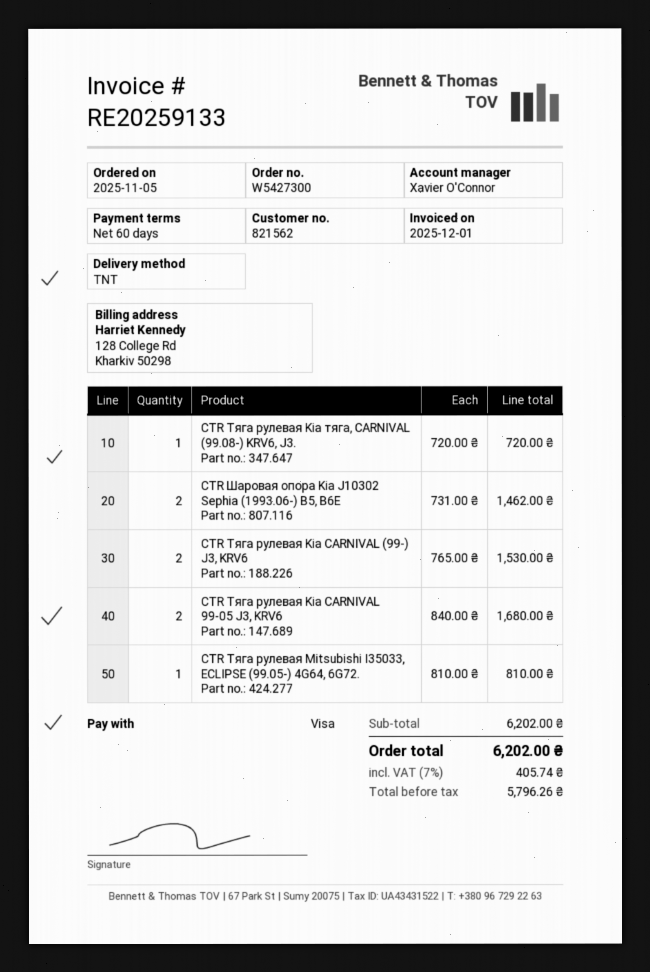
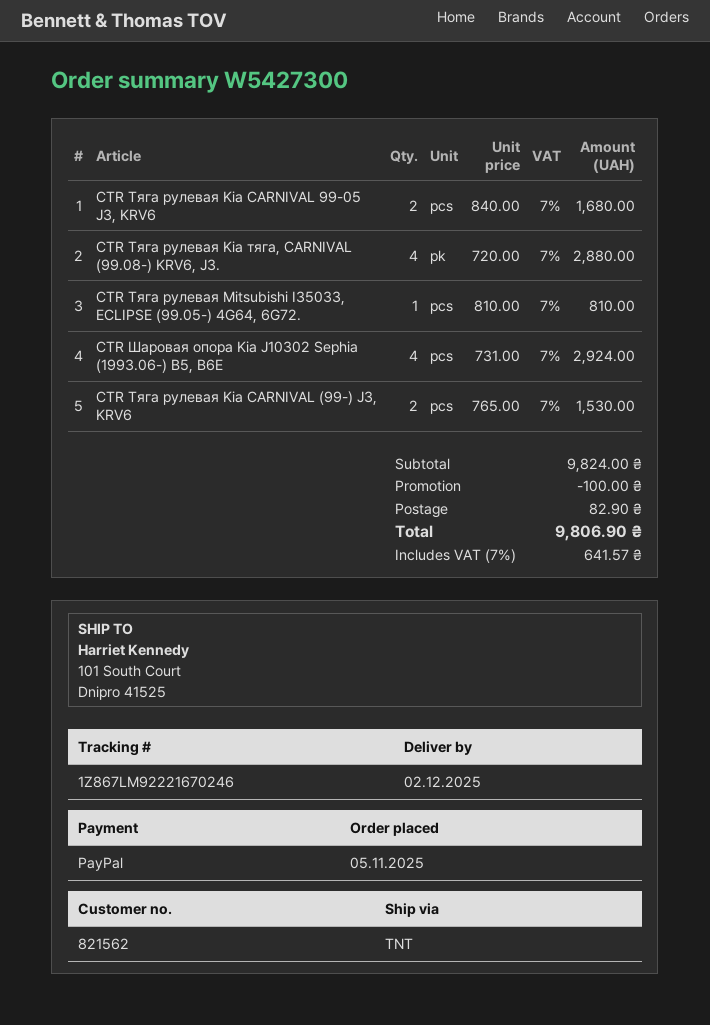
payment method: Visa -> PayPal
CTR Тяга рулевая Kia тяга, CARNIVAL (99.08-) KRV6, J3.: 1 x 720.00 = 720.00 -> 4 x 720.00 = 2880.00
CTR Шаровая опора Kia J10302 Sephia (1993.06-) B5, B6E: 2 x 731.00 = 1462.00 -> 4 x 731.00 = 2924.00
subtotal: 6202.00 -> 9824.00
discount: none -> 100.00
shipping: none -> 82.90
tax: 7% = 405.74 -> 7% = 641.57
total: 6202.00 -> 9806.90

